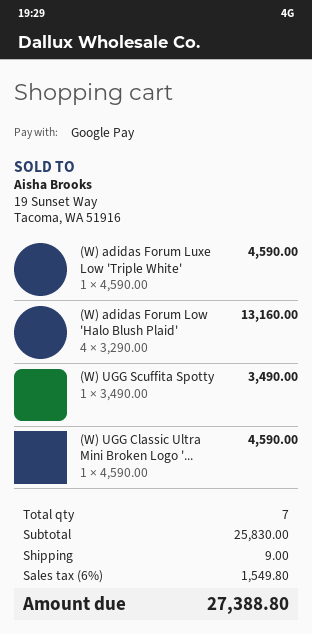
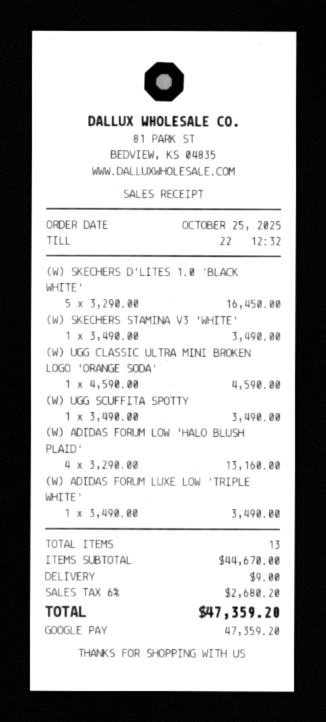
(W) adidas Forum Luxe Low 'Triple White': 1 x 4590.00 = 4590.00 -> 1 x 3490.00 = 3490.00
(W) SKECHERS D'LITES 1.0 'BLACK WHITE': none -> 5 x 3290.00 = 16450.00
(W) SKECHERS STAMINA V3 'WHITE': none -> 1 x 3490.00 = 3490.00
total quantity: 7 -> 13
subtotal: 25830.00 -> 44670.00
tax: 6% = 1549.80 -> 6% = 2680.20
total: 27388.80 -> 47359.20

